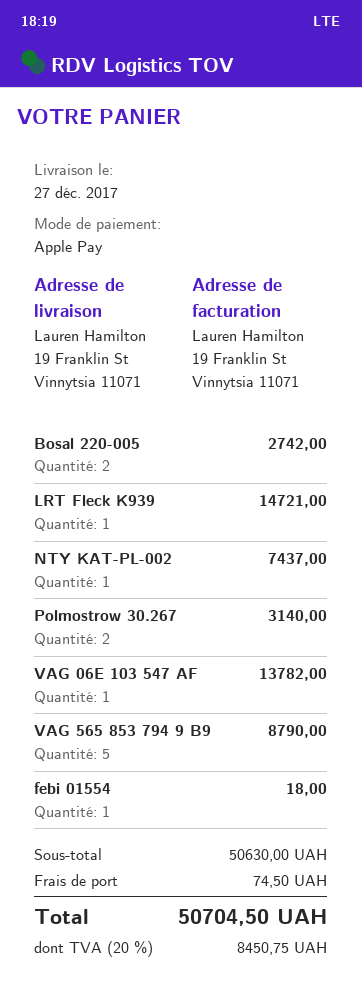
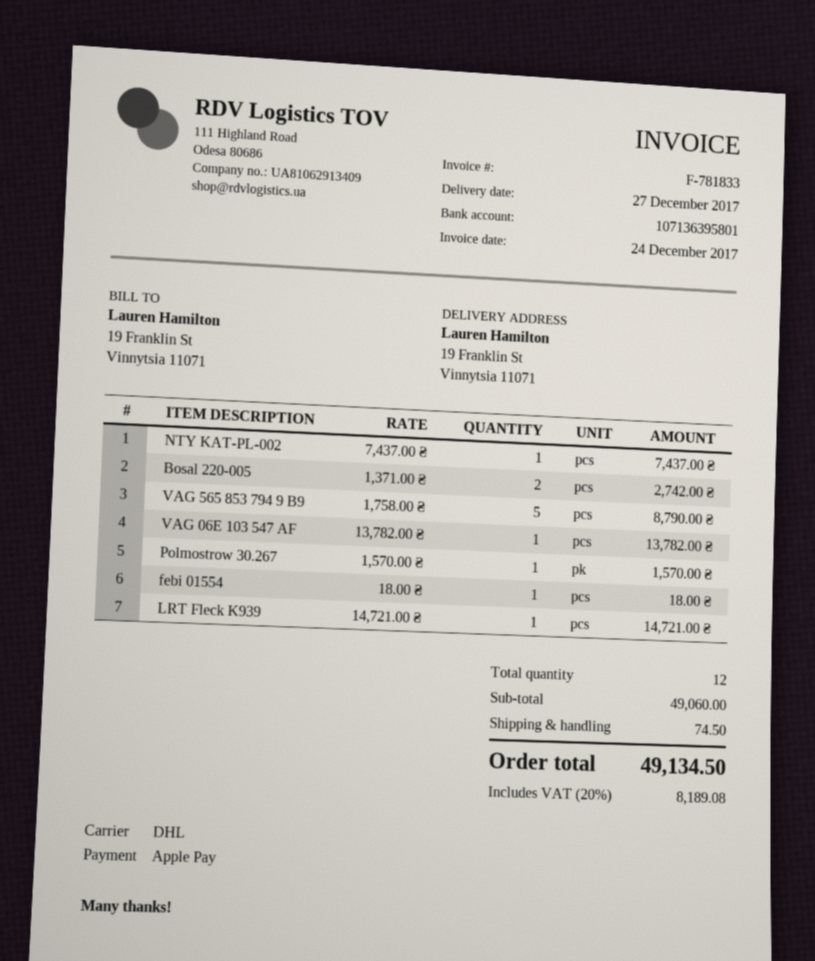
Polmostrow 30.267: 2 for 3140.00 -> 1 for 1570.00
subtotal: 50630.00 -> 49060.00
tax: 20% = 8450.75 -> 20% = 8189.08
total: 50704.50 -> 49134.50

